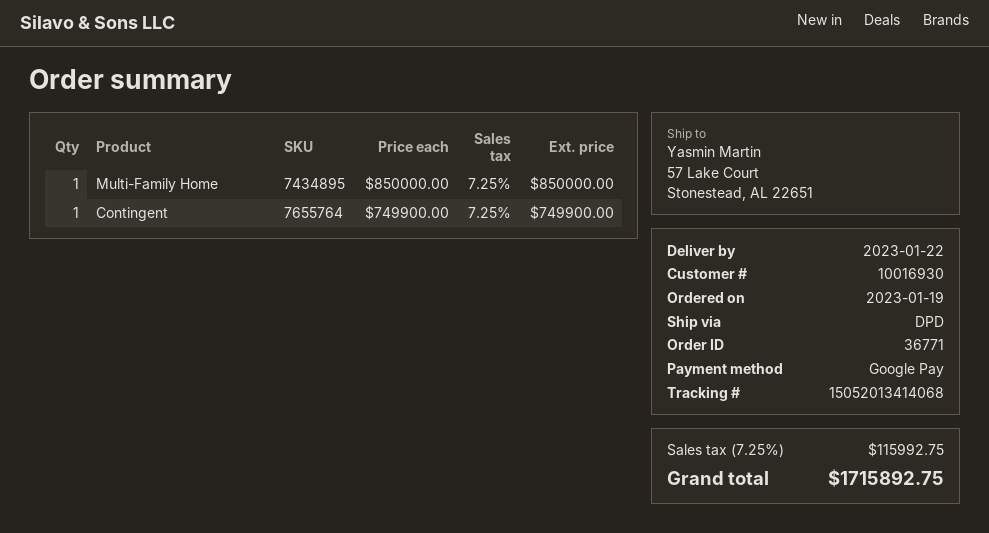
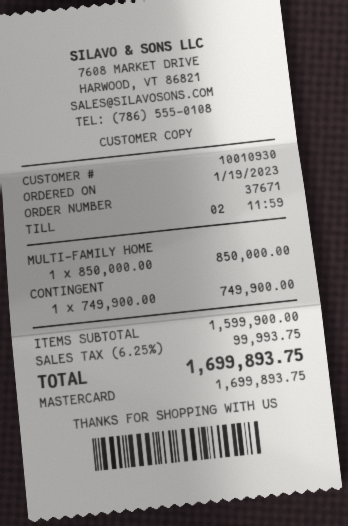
order number: 36771 -> 37671
customer number: 10016930 -> 10010930
payment method: Google Pay -> Mastercard
tax: 7.25% = 115992.75 -> 6.25% = 99993.75
total: 1715892.75 -> 1699893.75

